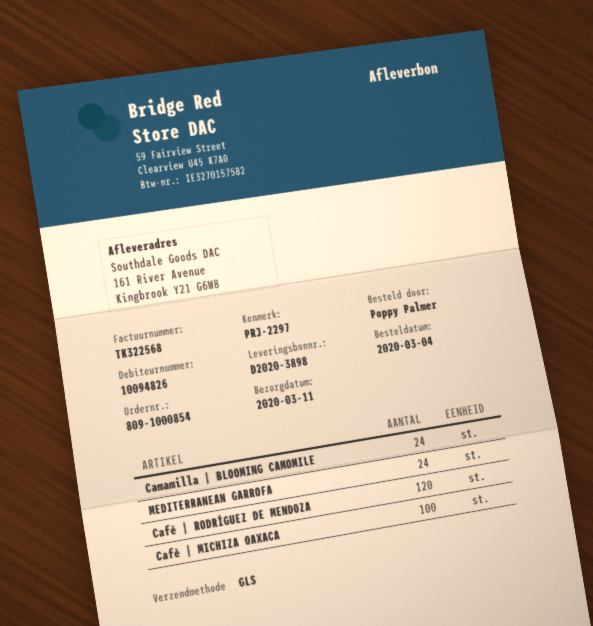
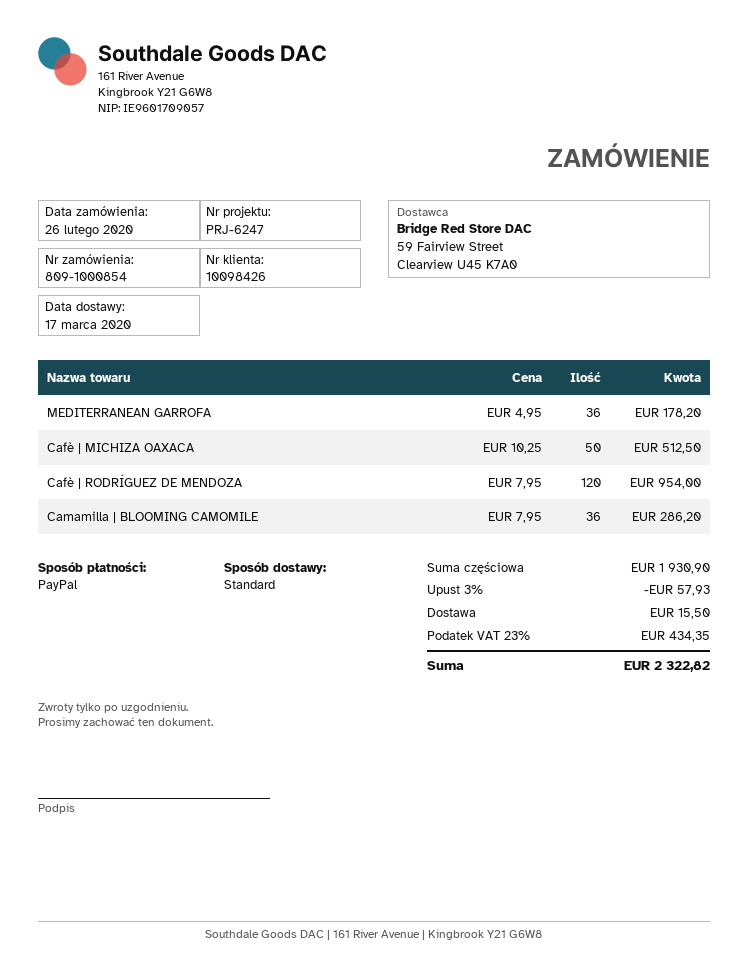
order date: 2020-03-04 -> 2020-02-26
delivery date: 2020-03-11 -> 2020-03-17
customer number: 10094826 -> 10098426
reference: PRJ-2297 -> PRJ-6247
shipping method: GLS -> standard
Camamilla | BLOOMING CAMOMILE: 24 -> 36
MEDITERRANEAN GARROFA: 24 -> 36
Cafè | MICHIZA OAXACA: 100 -> 50

